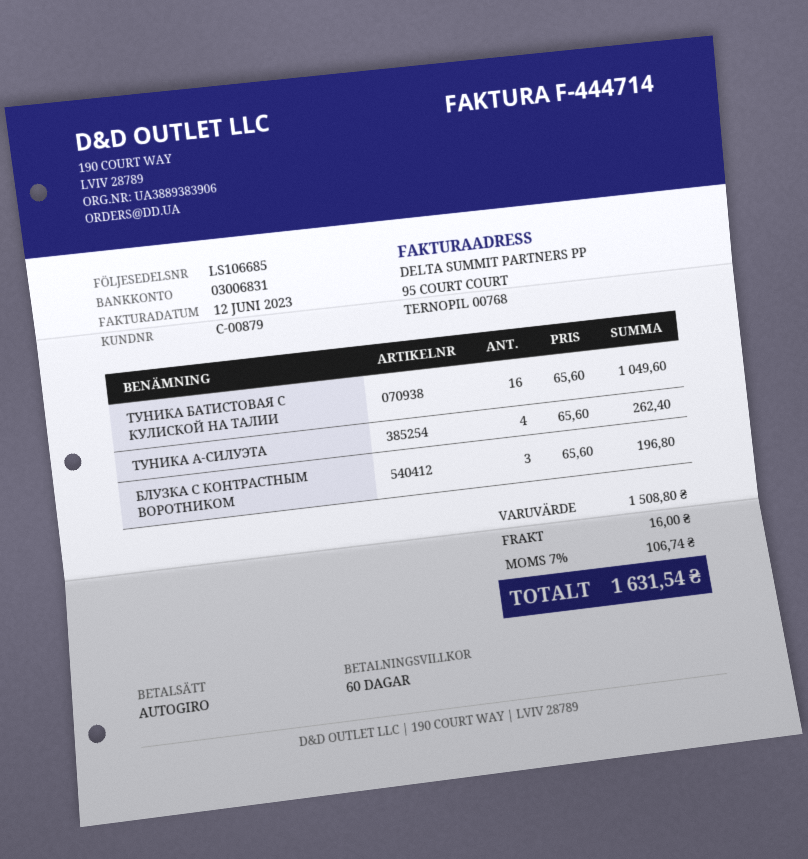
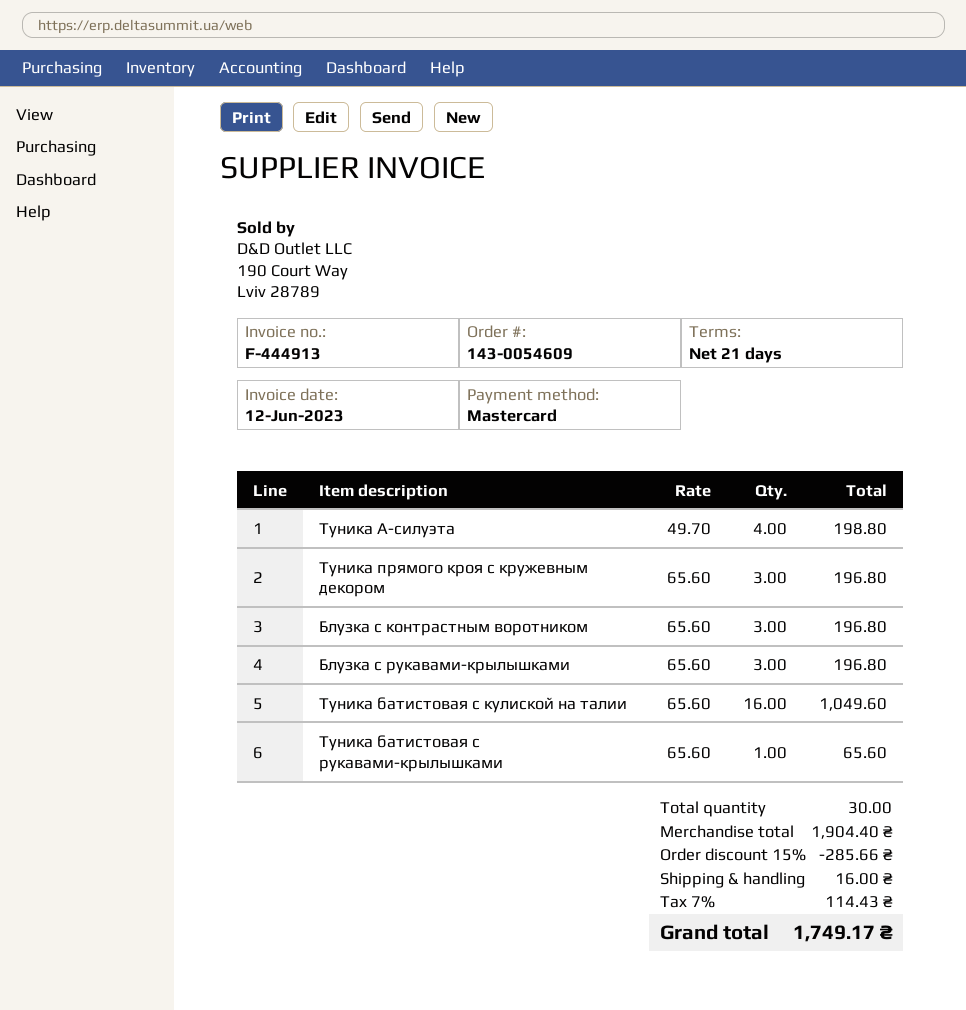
invoice number: F-444714 -> F-444913
payment terms: 60 days -> 21 days
payment method: direct debit -> Mastercard
ТУНИКА А-СИЛУЭТА: 4 x 65.60 = 262.40 -> 4 x 49.70 = 198.80
Туника прямого кроя с кружевным декором: none -> 3 x 65.60 = 196.80
Блузка с рукавами-крылышками: none -> 3 x 65.60 = 196.80
Туника батистовая с рукавами-крылышками: none -> 1 x 65.60 = 65.60
subtotal: 1508.80 -> 1904.40
discount: none -> 15% = 285.66
tax: 7% = 106.74 -> 7% = 114.43
total: 1631.54 -> 1749.17

